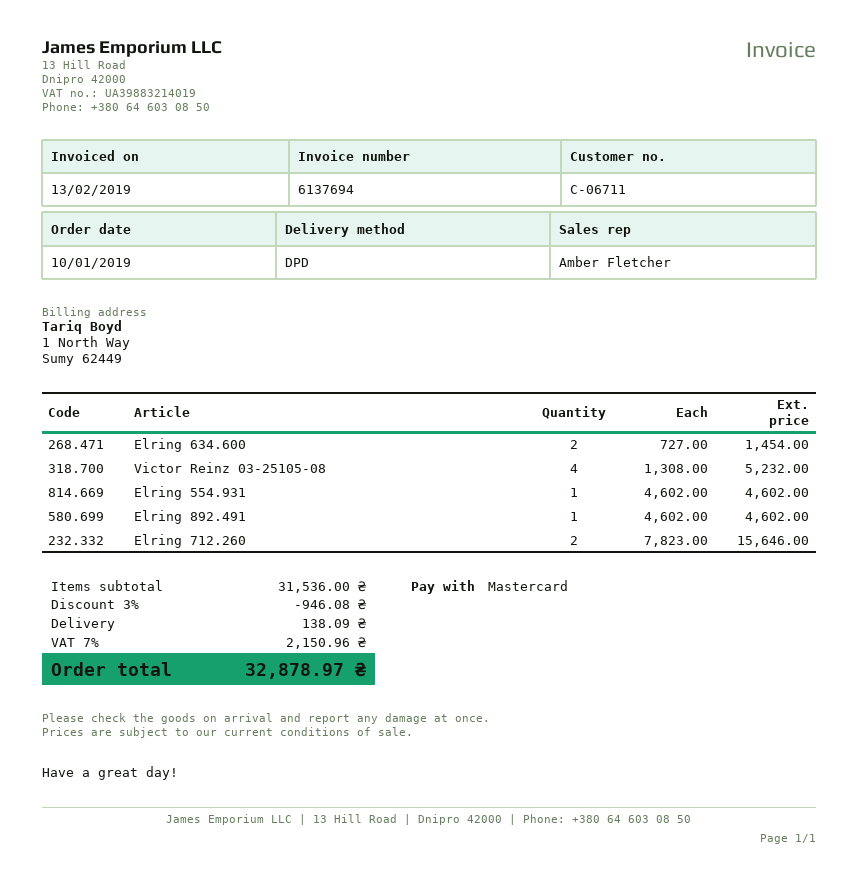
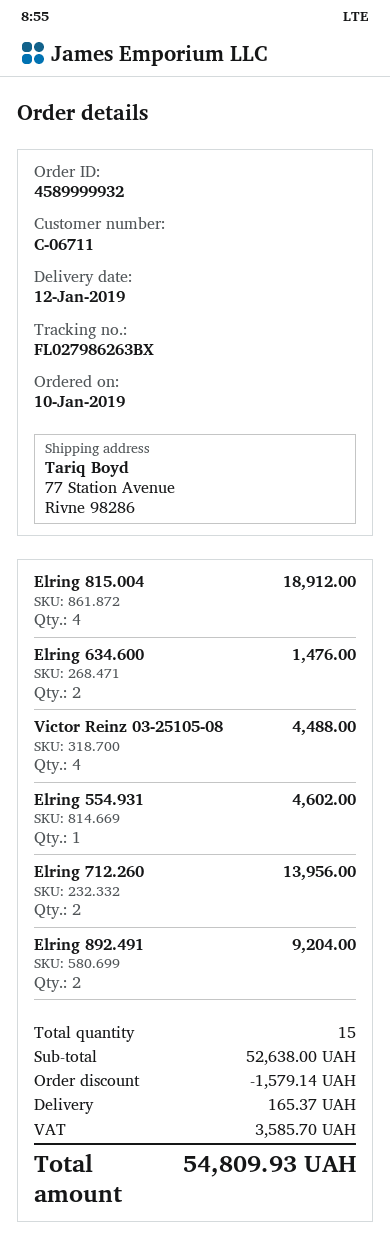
Elring 634.600: 2 for 1454.00 -> 2 for 1476.00
Victor Reinz 03-25105-08: 4 for 5232.00 -> 4 for 4488.00
Elring 892.491: 1 for 4602.00 -> 2 for 9204.00
Elring 712.260: 2 for 15646.00 -> 2 for 13956.00
Elring 815.004: none -> 4 for 18912.00
subtotal: 31536.00 -> 52638.00
discount: 946.08 -> 1579.14
shipping: 138.09 -> 165.37
tax: 2150.96 -> 3585.70
total: 32878.97 -> 54809.93

